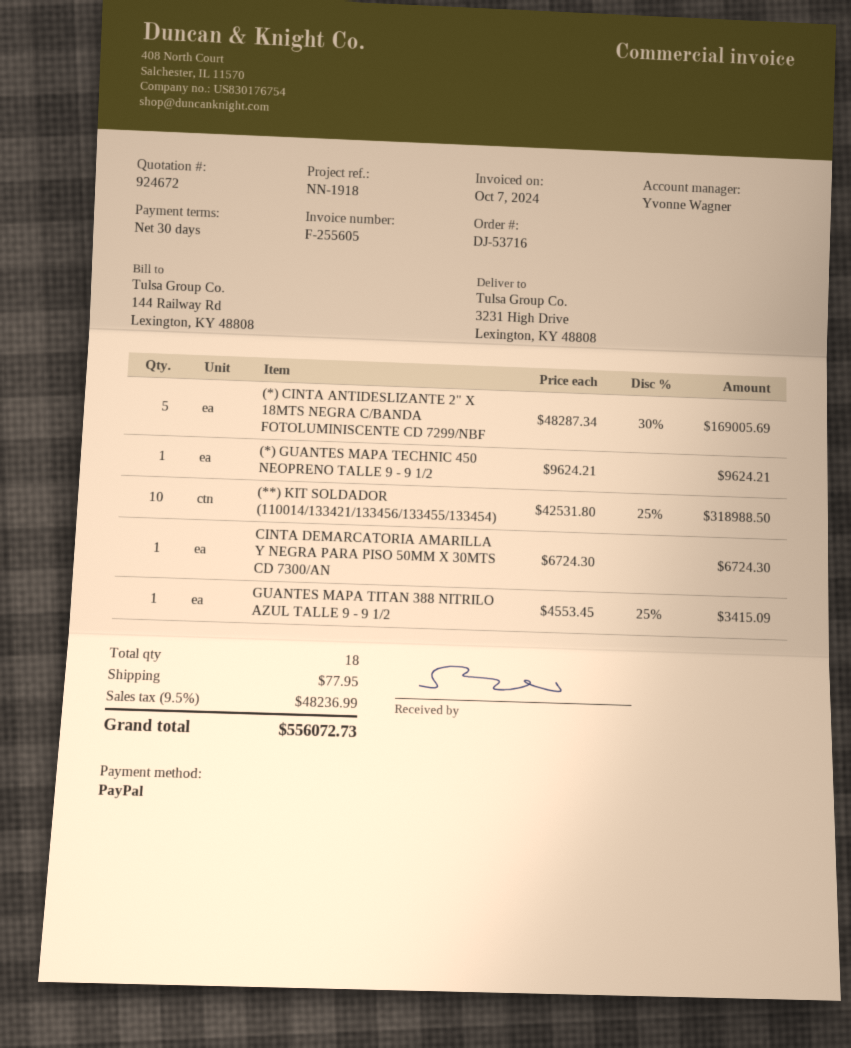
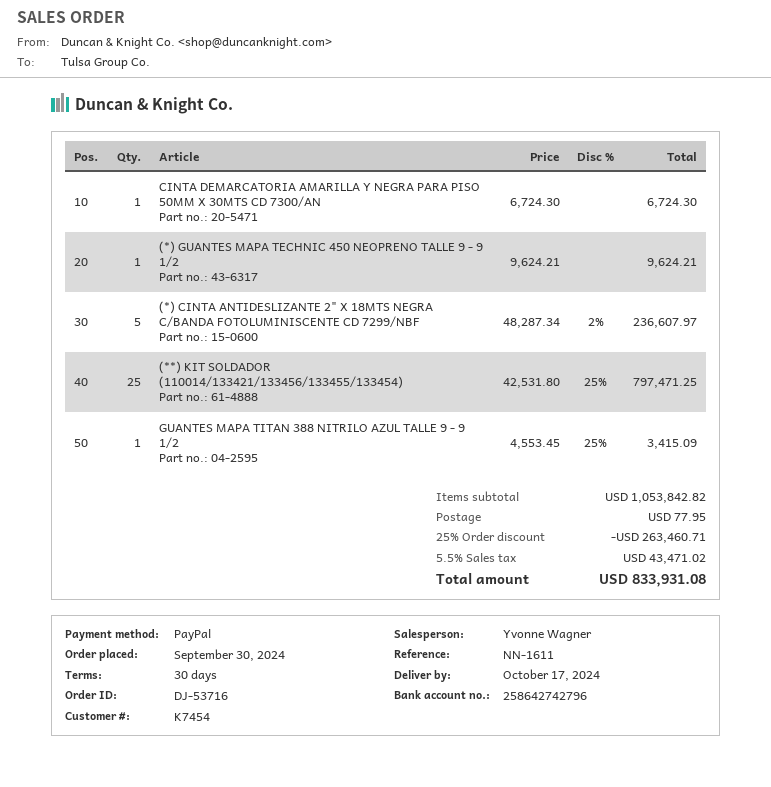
reference: NN-1918 -> NN-1611
(*) CINTA ANTIDESLIZANTE 2" X 18MTS NEGRA C/BANDA FOTOLUMINISCENTE CD 7299/NBF: 5 x 48287.34 - 30% = 169005.69 -> 5 x 48287.34 - 2% = 236607.97
(**) KIT SOLDADOR (110014/133421/133456/133455/133454): 10 x 42531.80 - 25% = 318988.50 -> 25 x 42531.80 - 25% = 797471.25
discount: none -> 25% = 263460.71
tax: 9.5% = 48236.99 -> 5.5% = 43471.02
total: 556072.73 -> 833931.08

